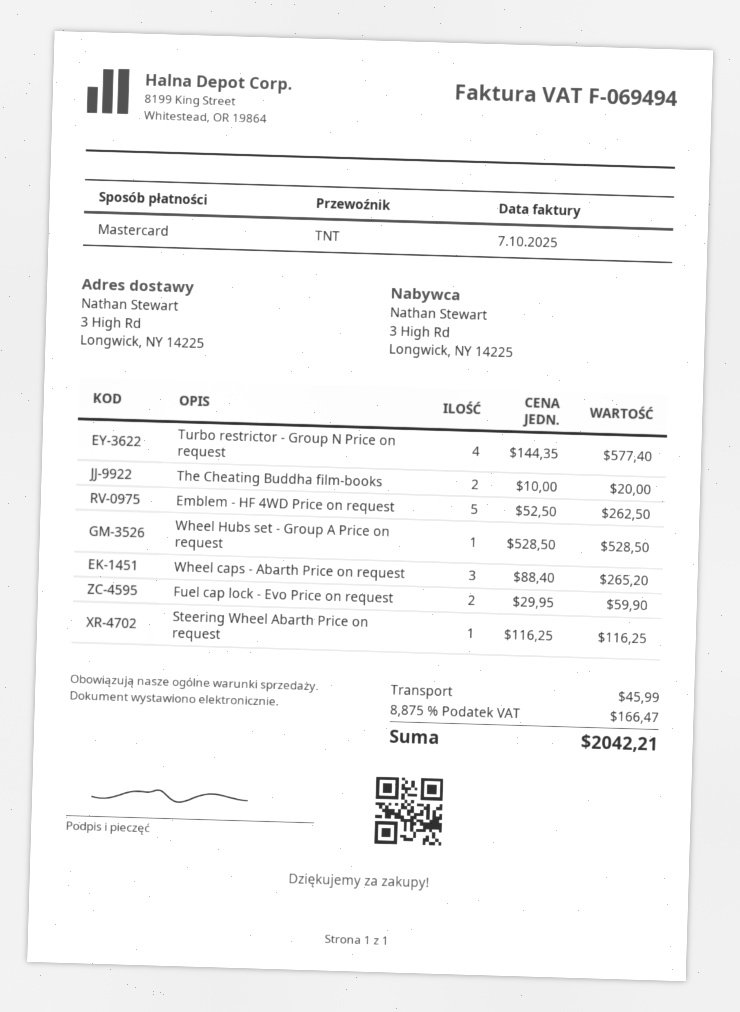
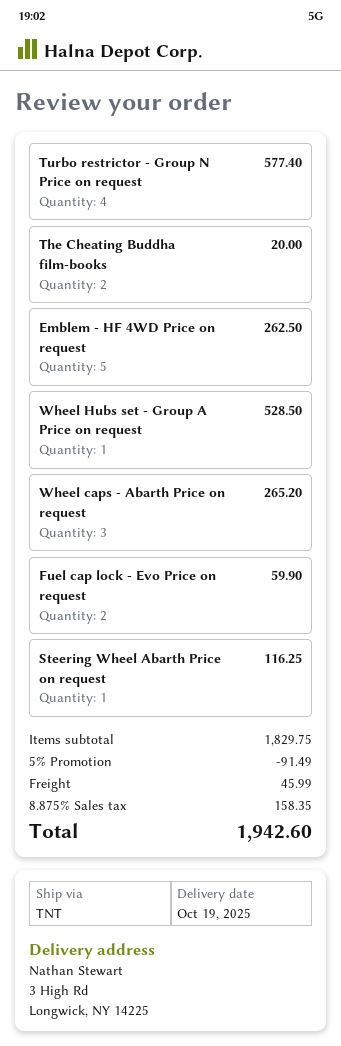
discount: none -> 5% = 91.49
tax: 8.875% = 166.47 -> 8.875% = 158.35
total: 2042.21 -> 1942.60

